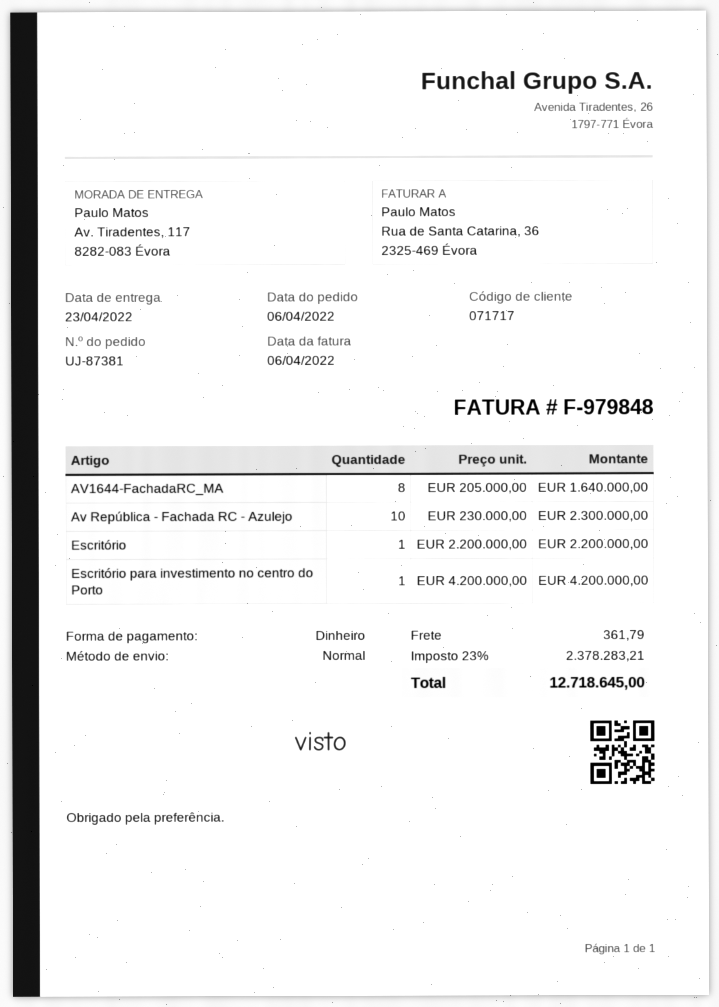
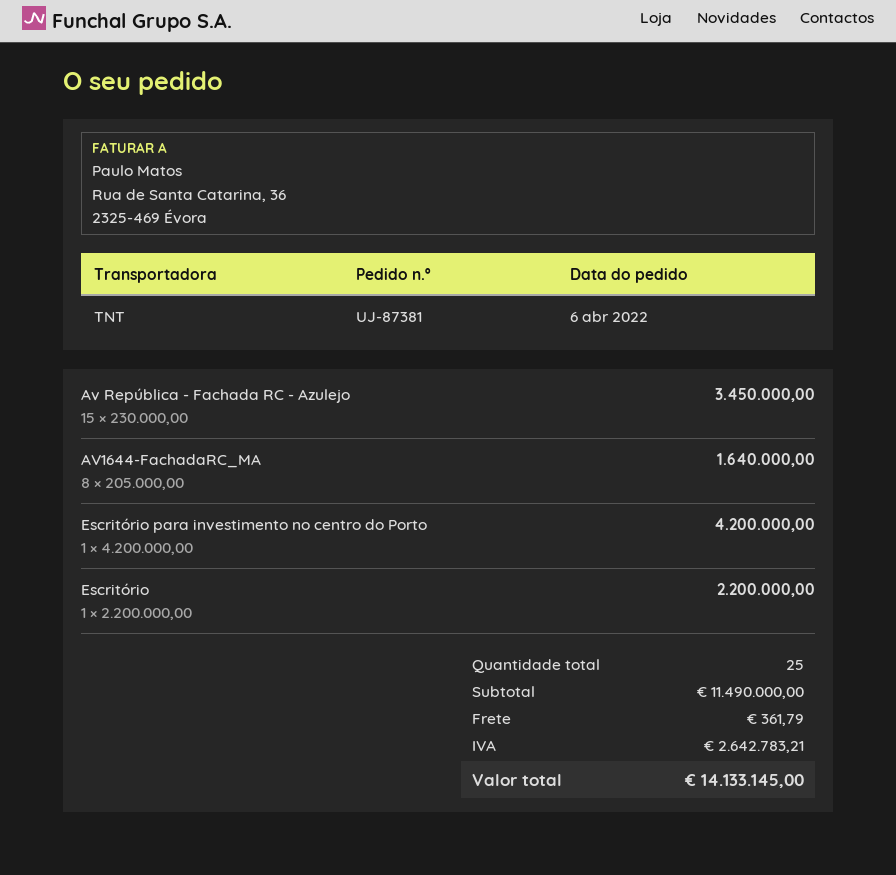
shipping method: standard -> TNT
Av República - Fachada RC - Azulejo: 10 x 230000.00 = 2300000.00 -> 15 x 230000.00 = 3450000.00
tax: 2378283.21 -> 2642783.21
total: 12718645.00 -> 14133145.00

